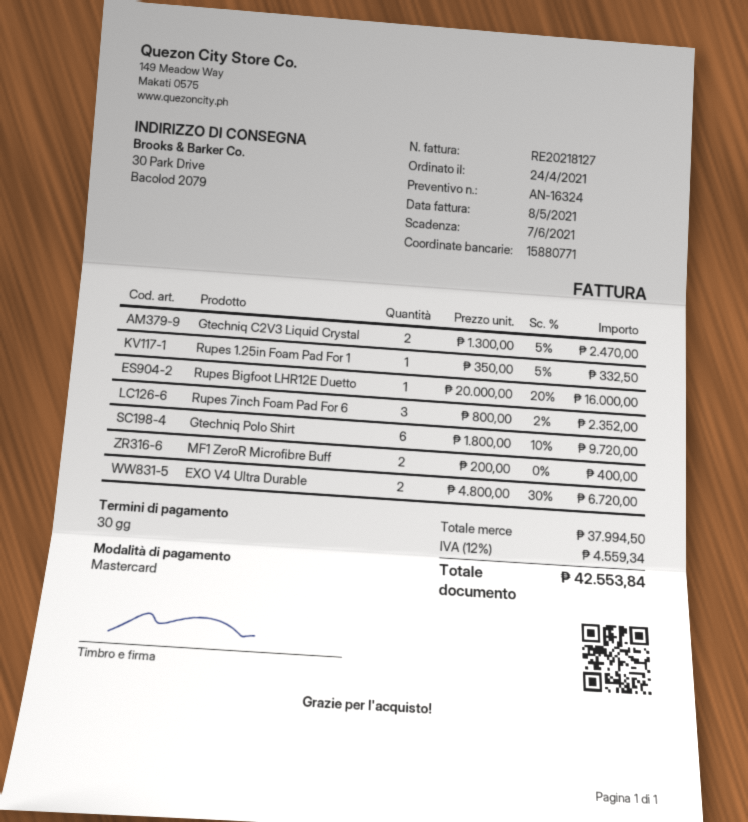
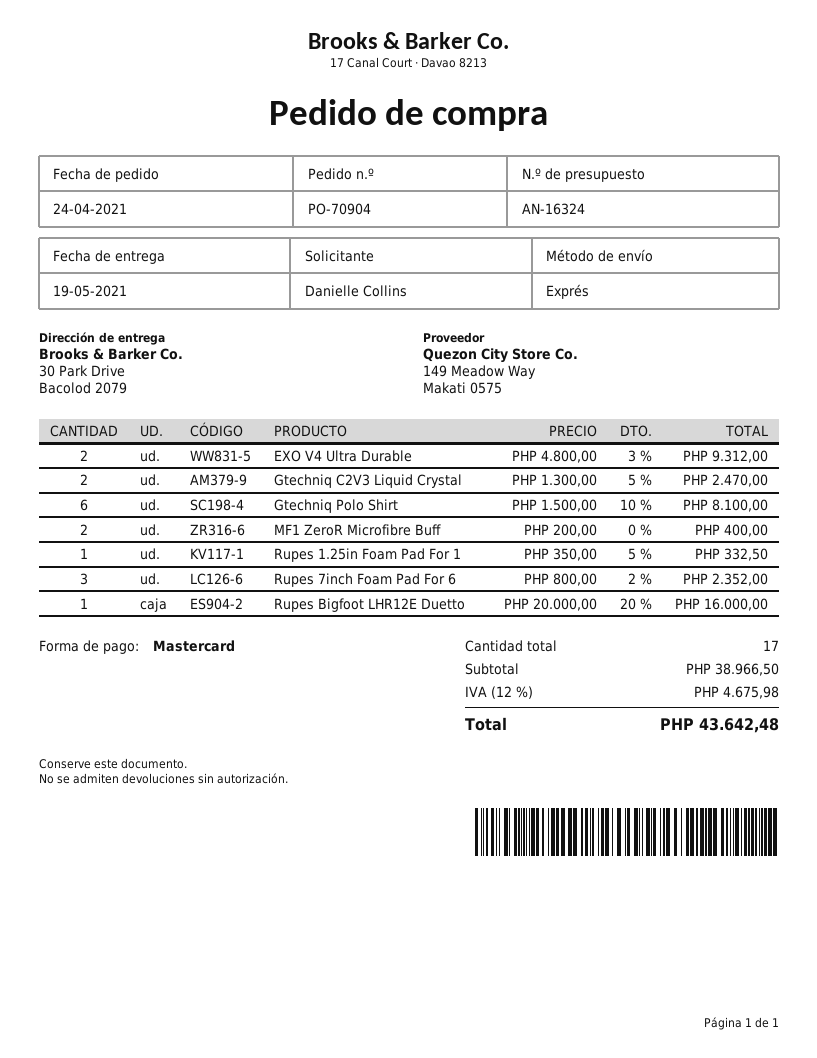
Gtechniq Polo Shirt: 6 x 1800.00 - 10% = 9720.00 -> 6 x 1500.00 - 10% = 8100.00
EXO V4 Ultra Durable: 2 x 4800.00 - 30% = 6720.00 -> 2 x 4800.00 - 3% = 9312.00
subtotal: 37994.50 -> 38966.50
tax: 12% = 4559.34 -> 12% = 4675.98
total: 42553.84 -> 43642.48

